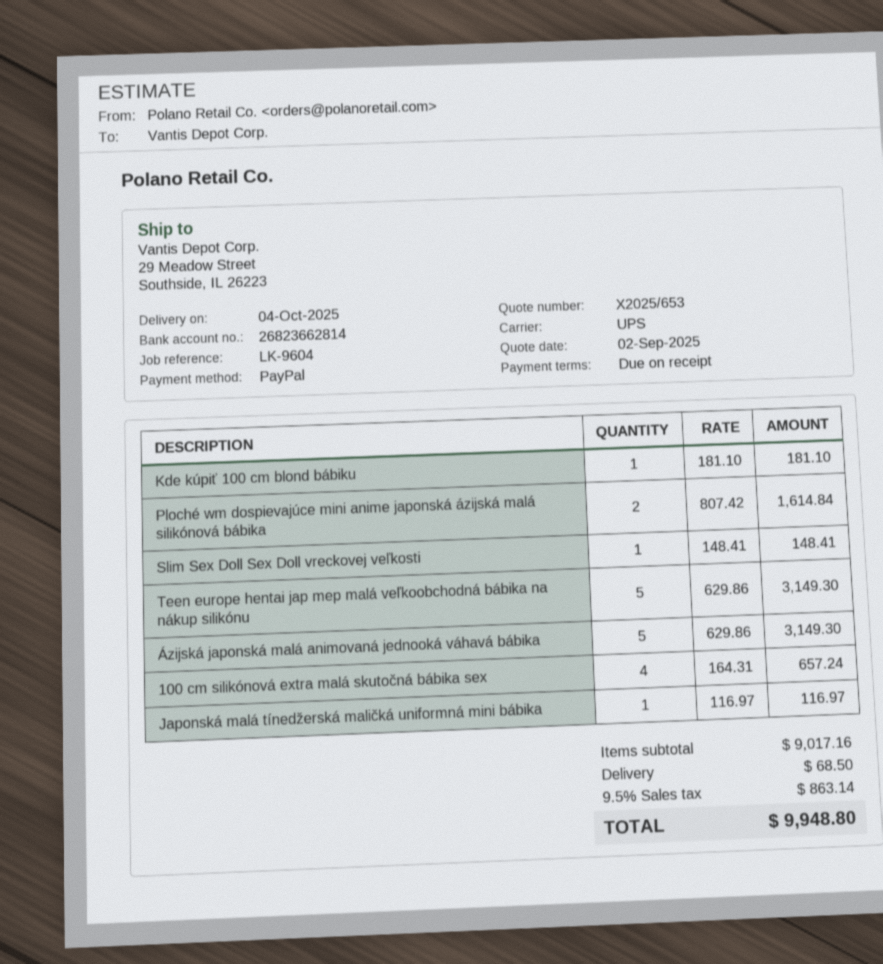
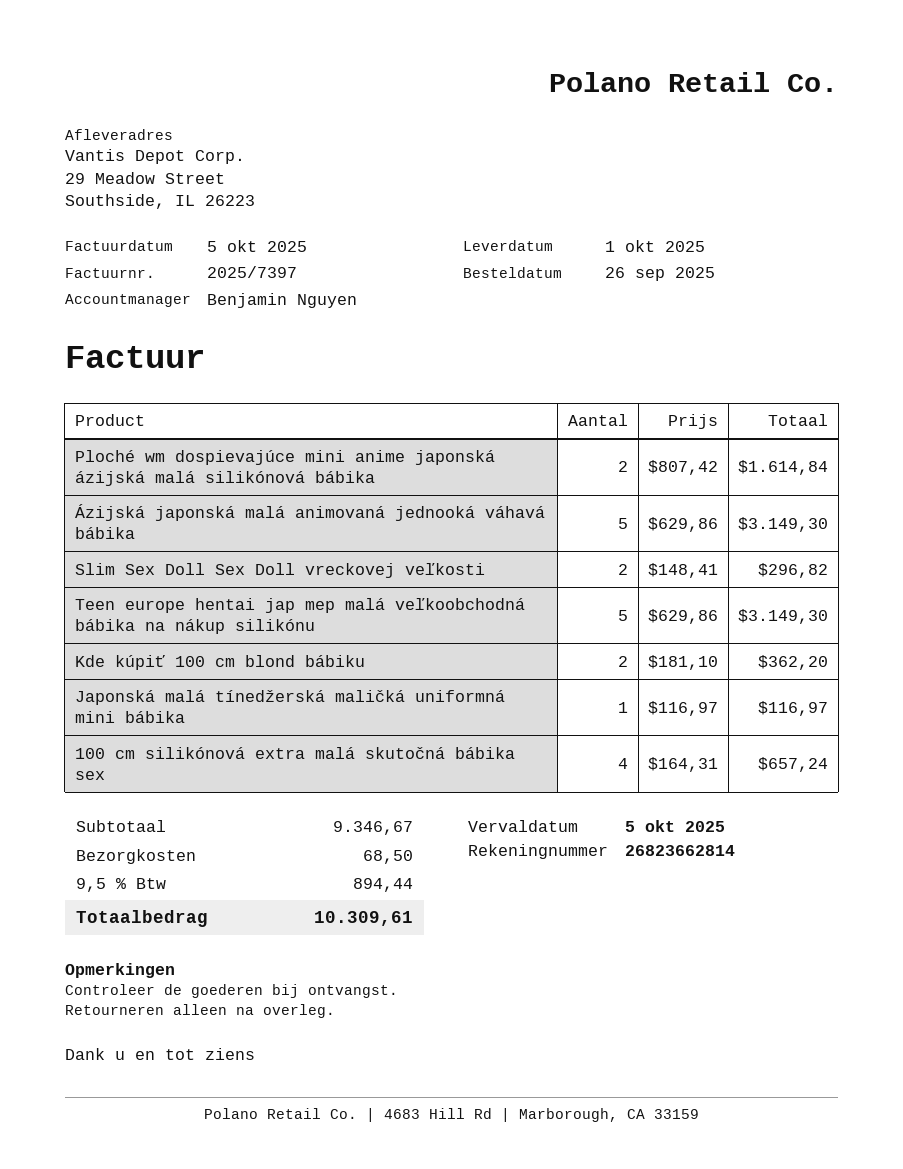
delivery date: 2025-10-04 -> 2025-10-01
Kde kúpiť 100 cm blond bábiku: 1 x 181.10 = 181.10 -> 2 x 181.10 = 362.20
Slim Sex Doll Sex Doll vreckovej veľkosti: 1 x 148.41 = 148.41 -> 2 x 148.41 = 296.82
subtotal: 9017.16 -> 9346.67
tax: 9.5% = 863.14 -> 9.5% = 894.44
total: 9948.80 -> 10309.61

